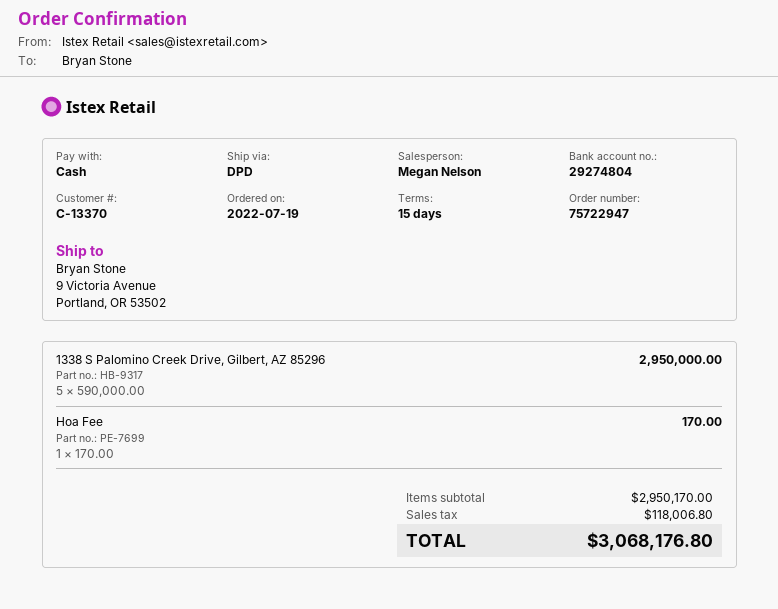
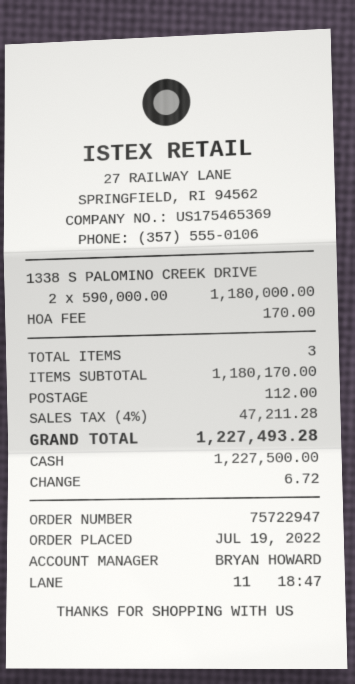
sales rep: Megan Nelson -> BRYAN HOWARD
1338 S Palomino Creek Drive, Gilbert, AZ 85296: 5 x 590000.00 = 2950000.00 -> 2 x 590000.00 = 1180000.00
subtotal: 2950170.00 -> 1180170.00
shipping: none -> 112.00
tax: 118006.80 -> 47211.28
total: 3068176.80 -> 1227493.28

